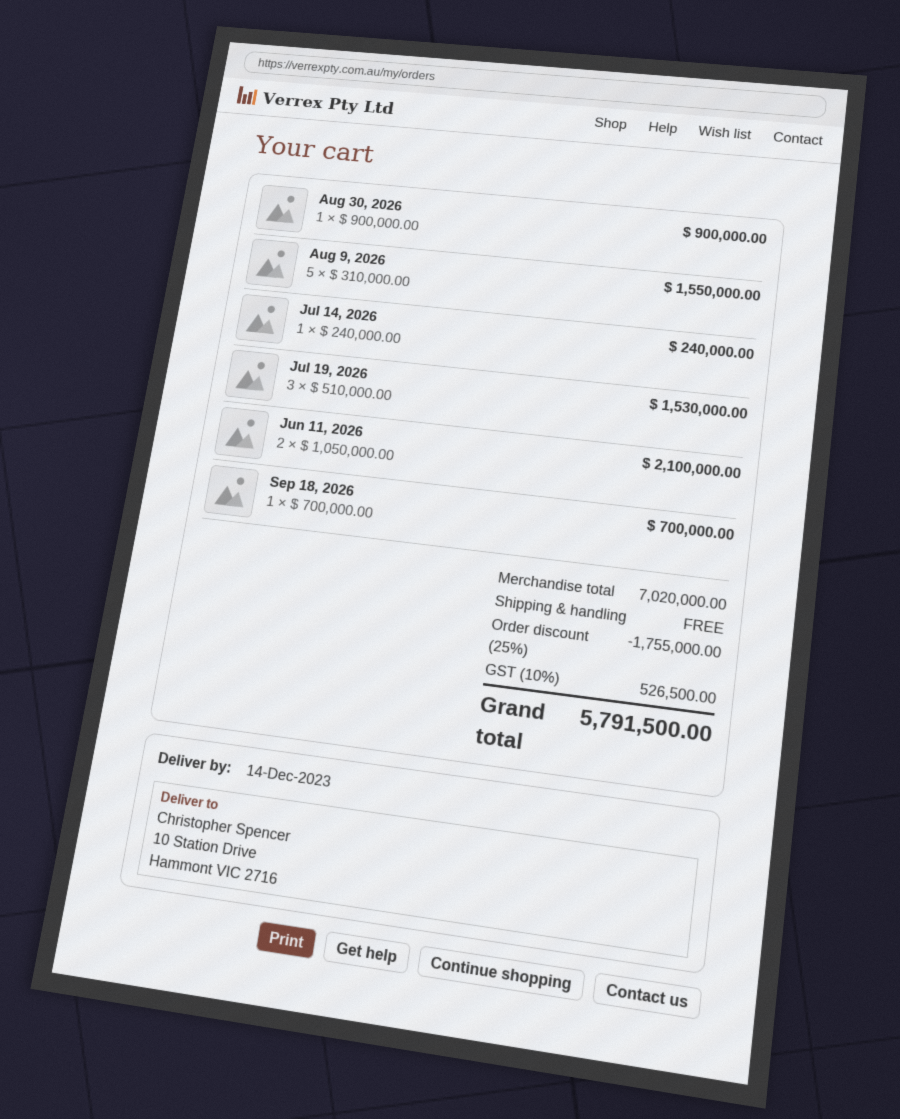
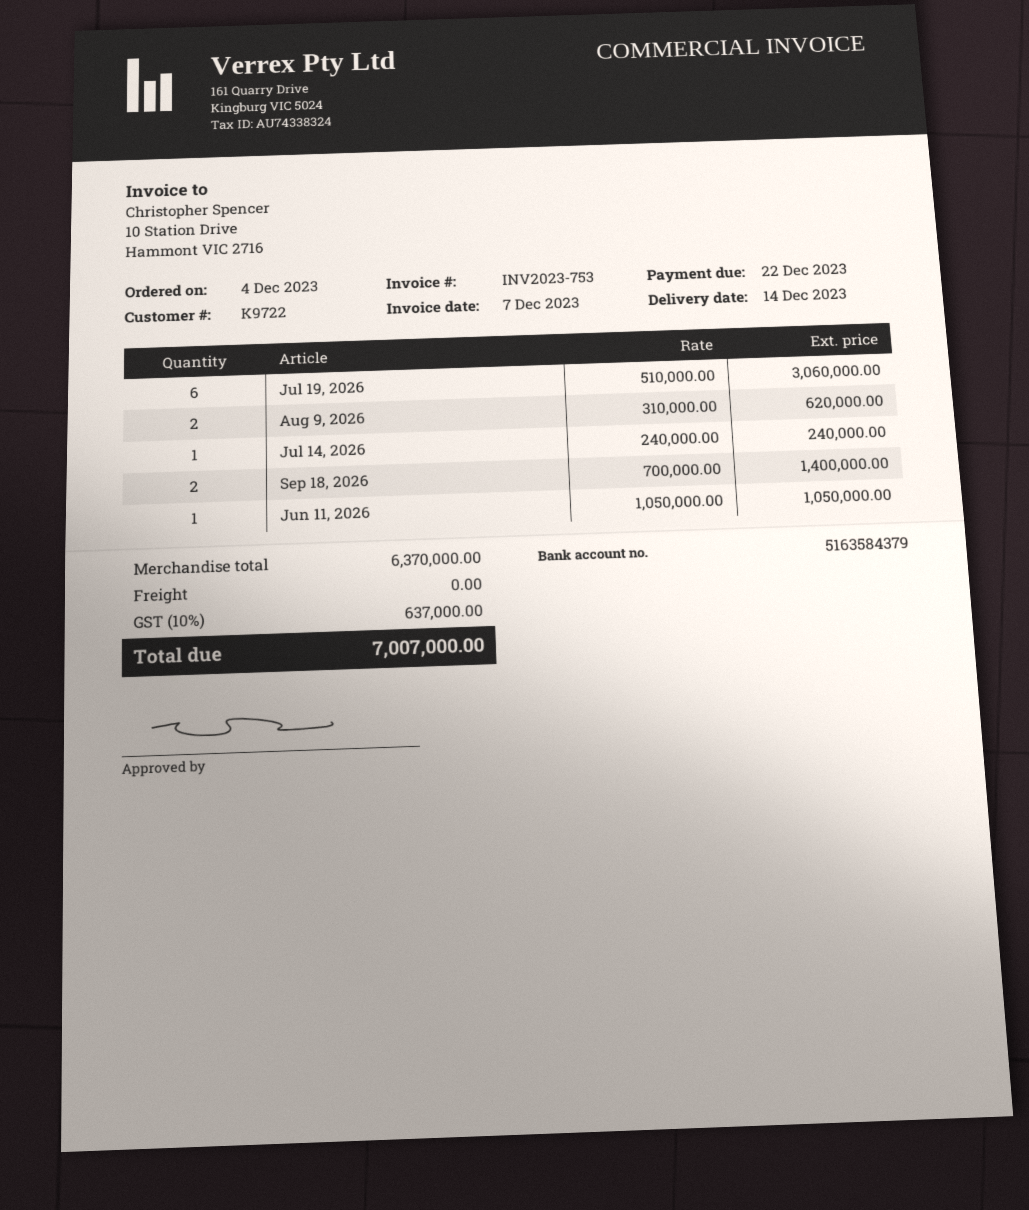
Aug 30, 2026: 1 x 900000.00 = 900000.00 -> none
Aug 9, 2026: 5 x 310000.00 = 1550000.00 -> 2 x 310000.00 = 620000.00
Jul 19, 2026: 3 x 510000.00 = 1530000.00 -> 6 x 510000.00 = 3060000.00
Jun 11, 2026: 2 x 1050000.00 = 2100000.00 -> 1 x 1050000.00 = 1050000.00
Sep 18, 2026: 1 x 700000.00 = 700000.00 -> 2 x 700000.00 = 1400000.00
subtotal: 7020000.00 -> 6370000.00
discount: 25% = 1755000.00 -> none
tax: 10% = 526500.00 -> 10% = 637000.00
total: 5791500.00 -> 7007000.00

